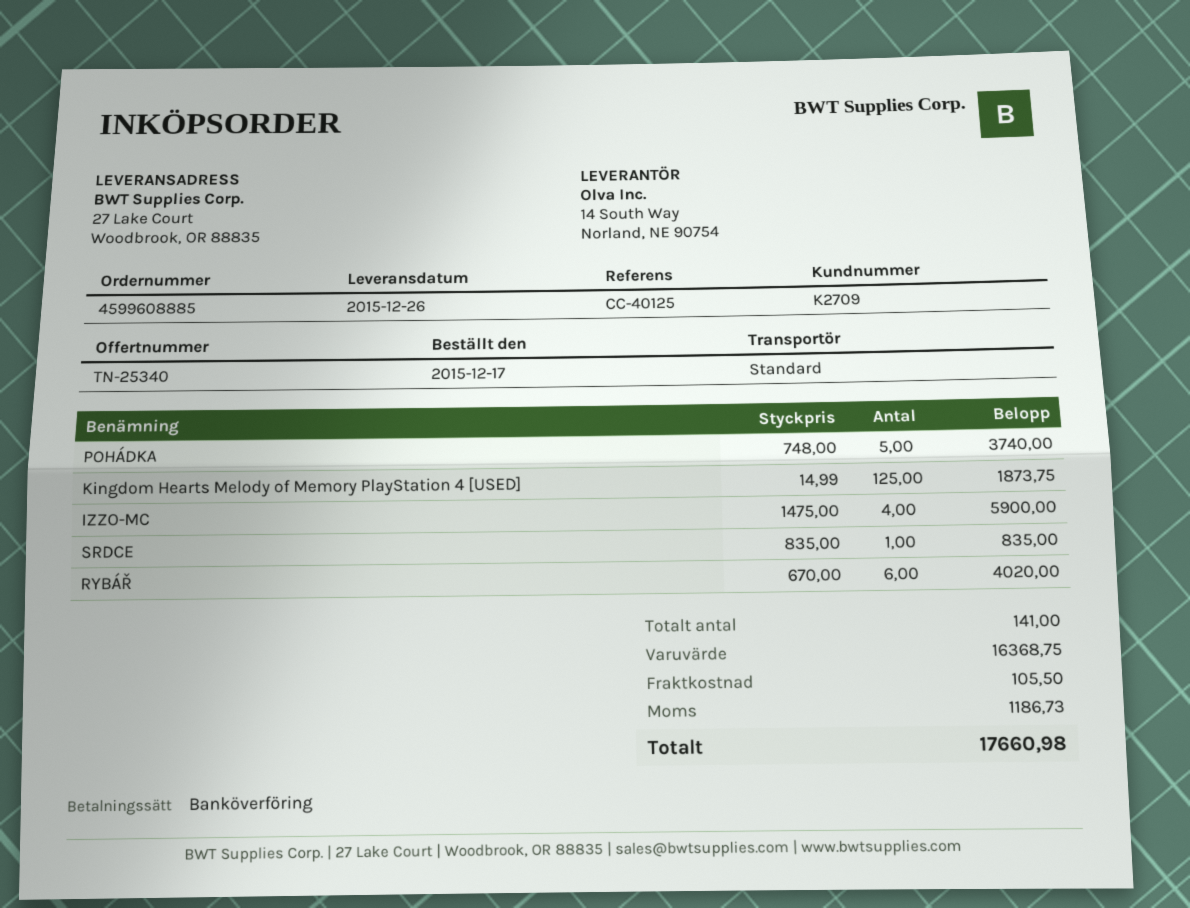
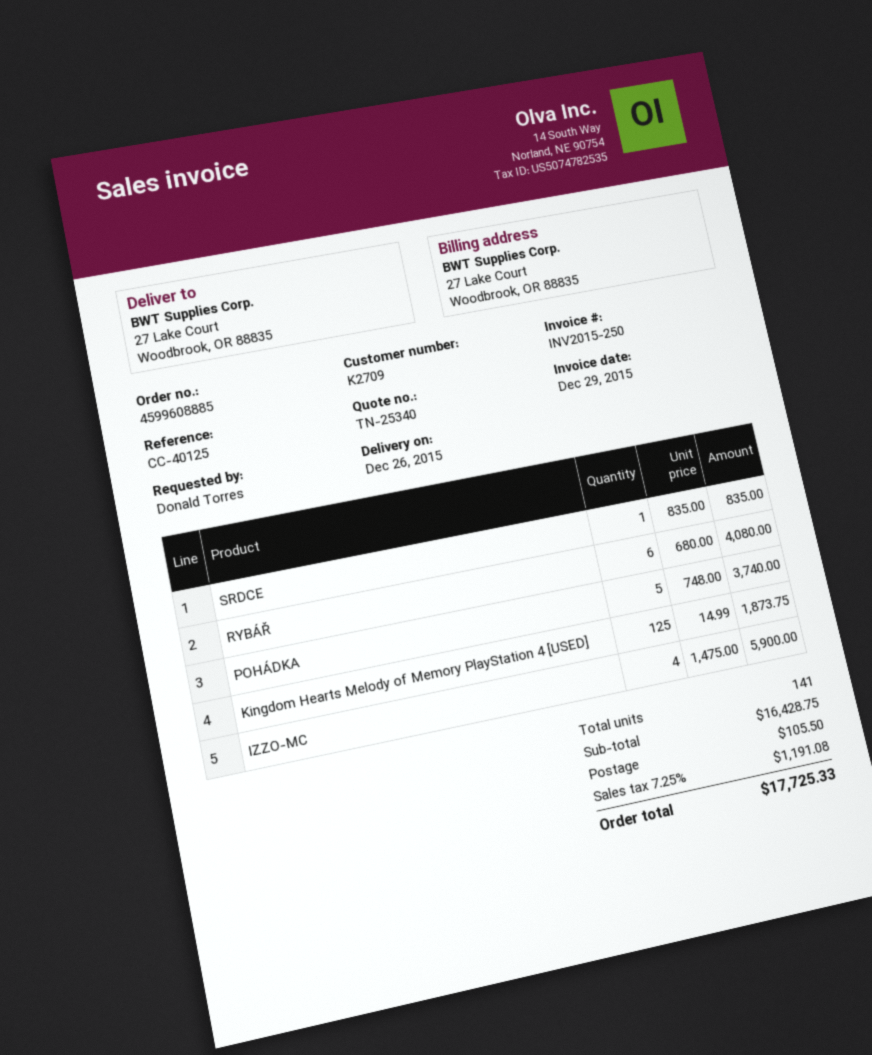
RYBÁŘ: 6 x 670.00 = 4020.00 -> 6 x 680.00 = 4080.00
subtotal: 16368.75 -> 16428.75
tax: 1186.73 -> 1191.08
total: 17660.98 -> 17725.33

